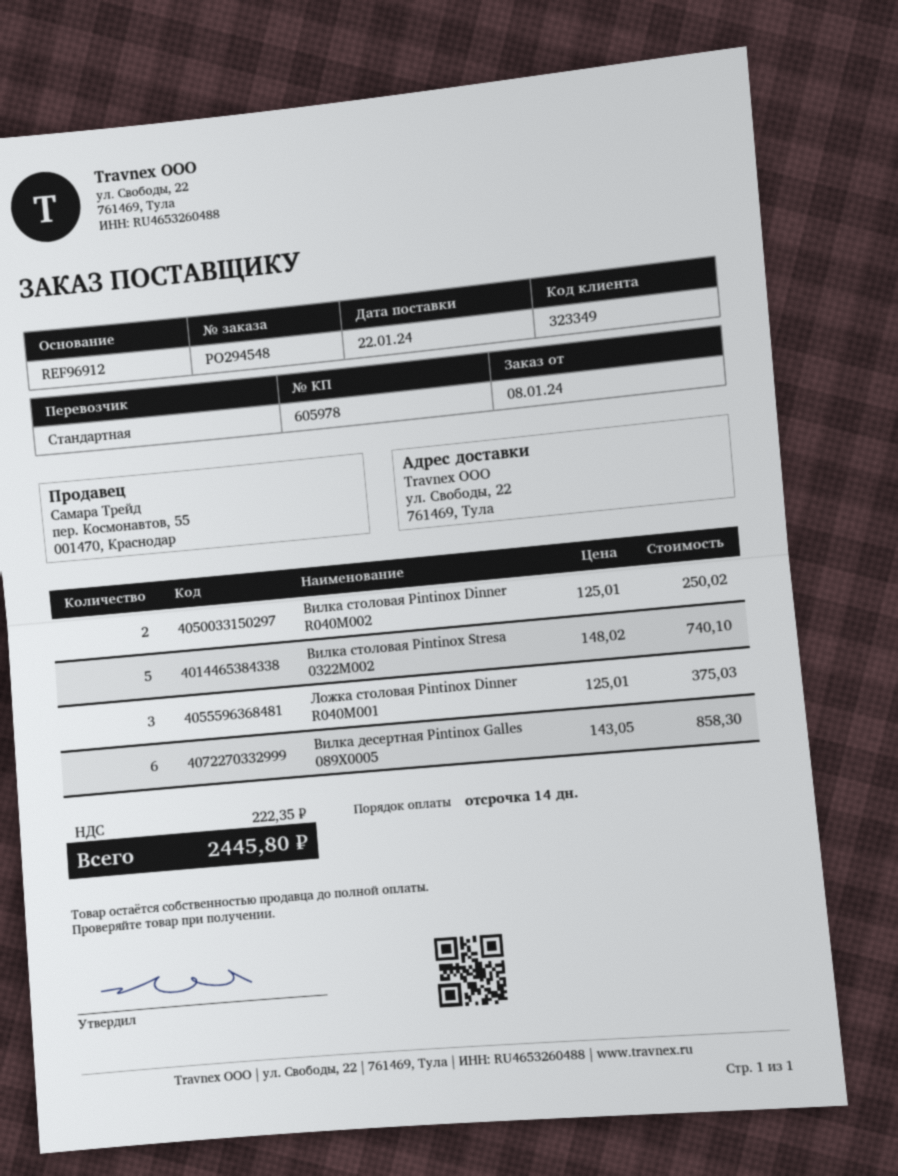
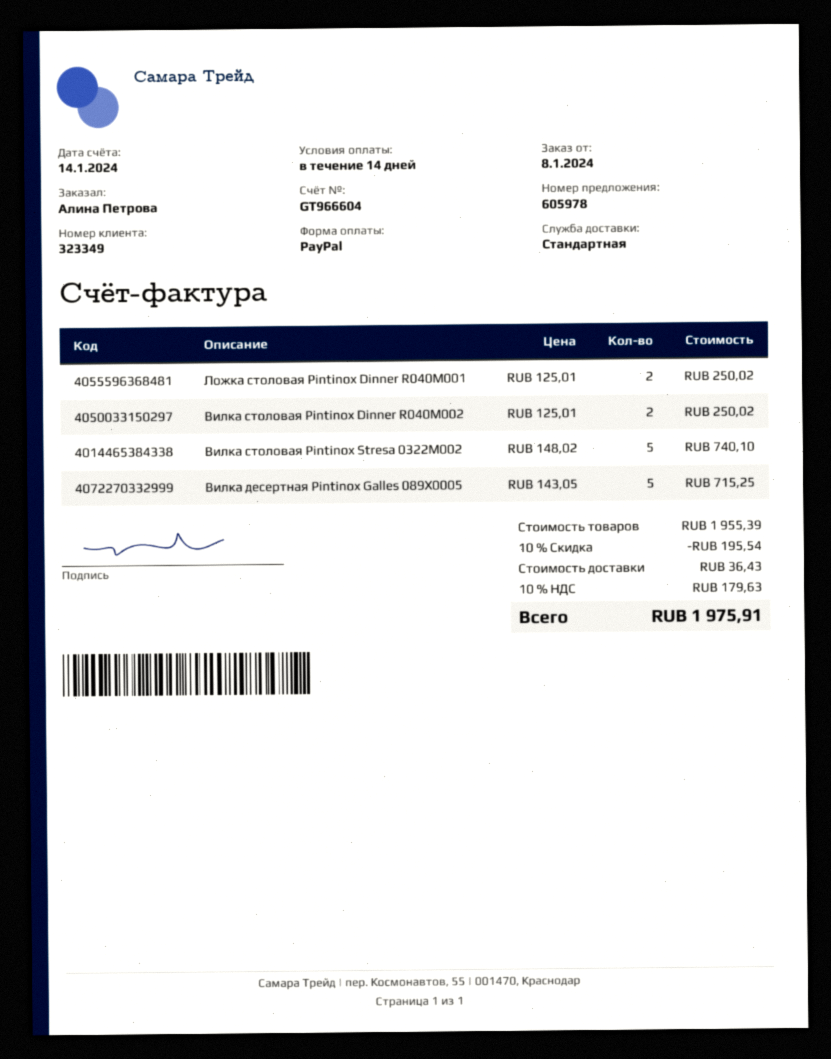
Ложка столовая Pintinox Dinner R040M001: 3 x 125.01 = 375.03 -> 2 x 125.01 = 250.02
Вилка десертная Pintinox Galles 089X0005: 6 x 143.05 = 858.30 -> 5 x 143.05 = 715.25
discount: none -> 10% = 195.54
shipping: none -> 36.43
tax: 222.35 -> 179.63
total: 2445.80 -> 1975.91

